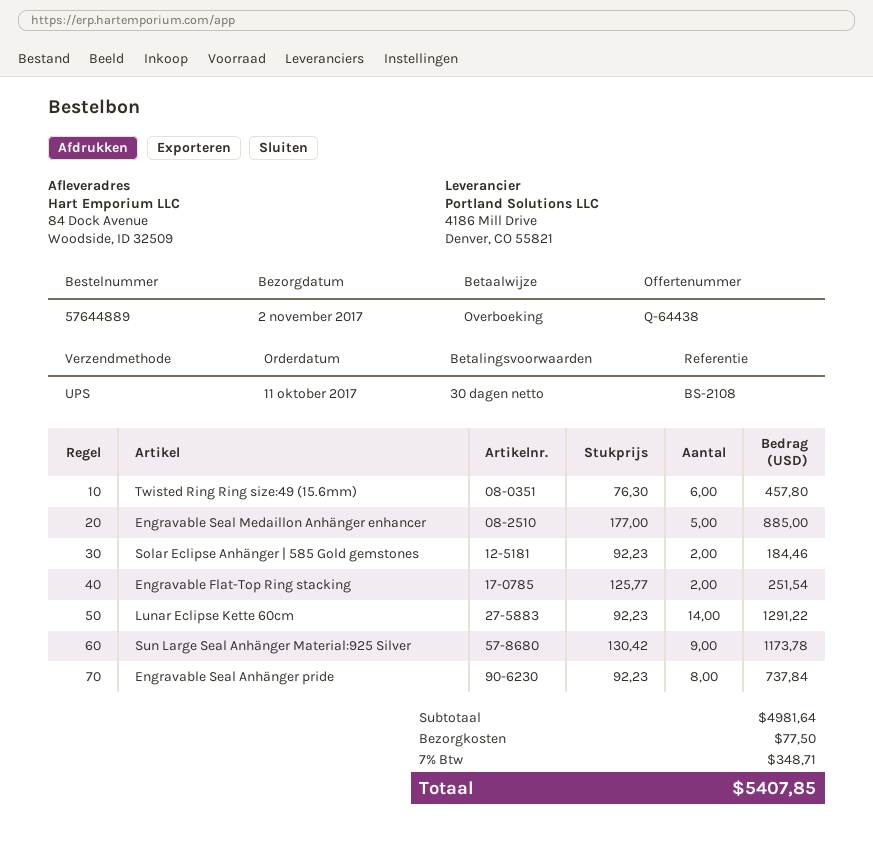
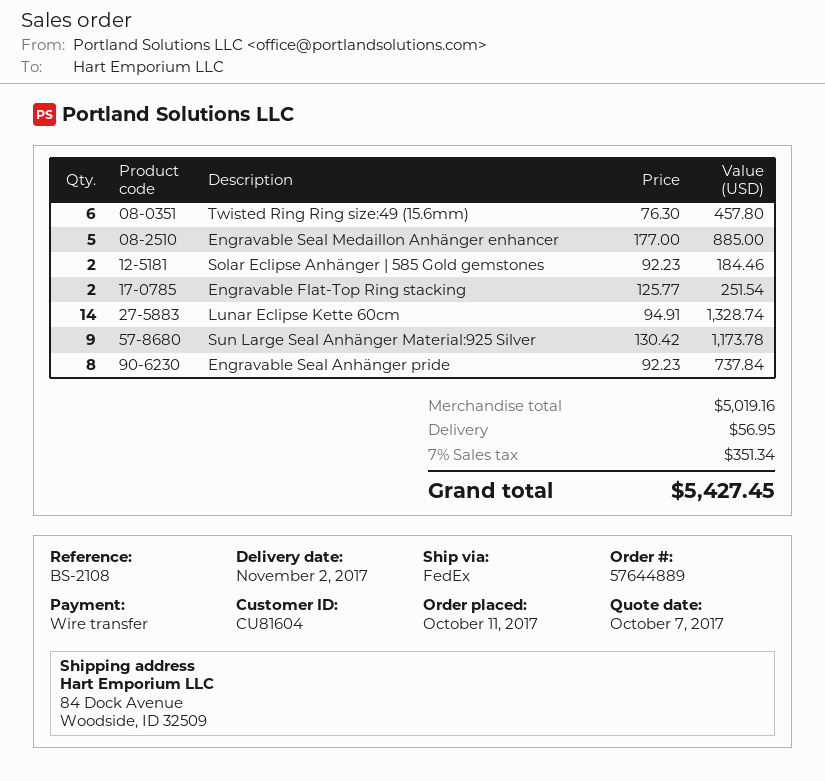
shipping method: UPS -> FedEx
Lunar Eclipse Kette 60cm: 14 x 92.23 = 1291.22 -> 14 x 94.91 = 1328.74
subtotal: 4981.64 -> 5019.16
shipping: 77.50 -> 56.95
tax: 7% = 348.71 -> 7% = 351.34
total: 5407.85 -> 5427.45

